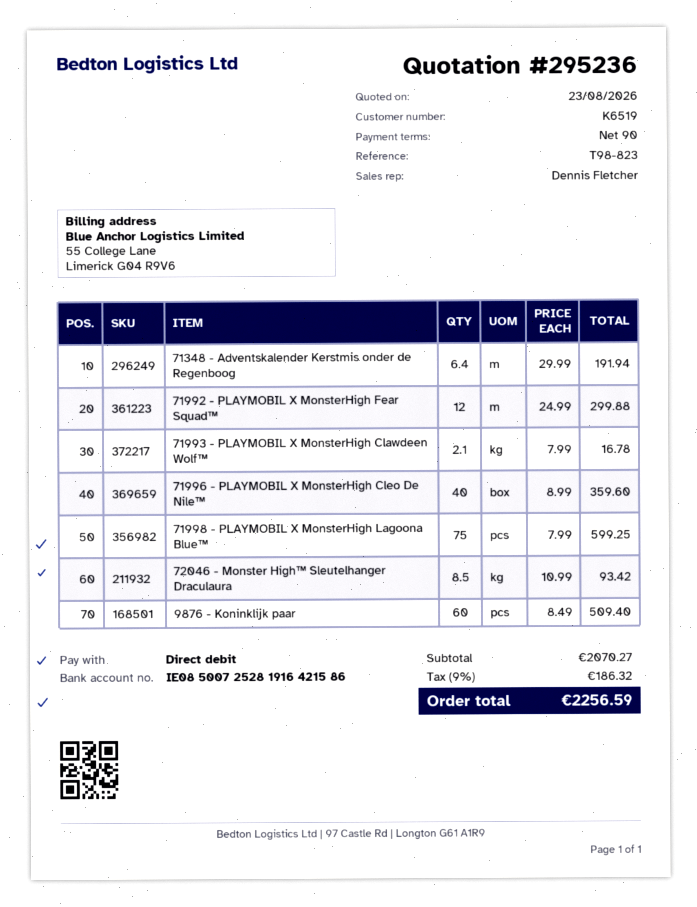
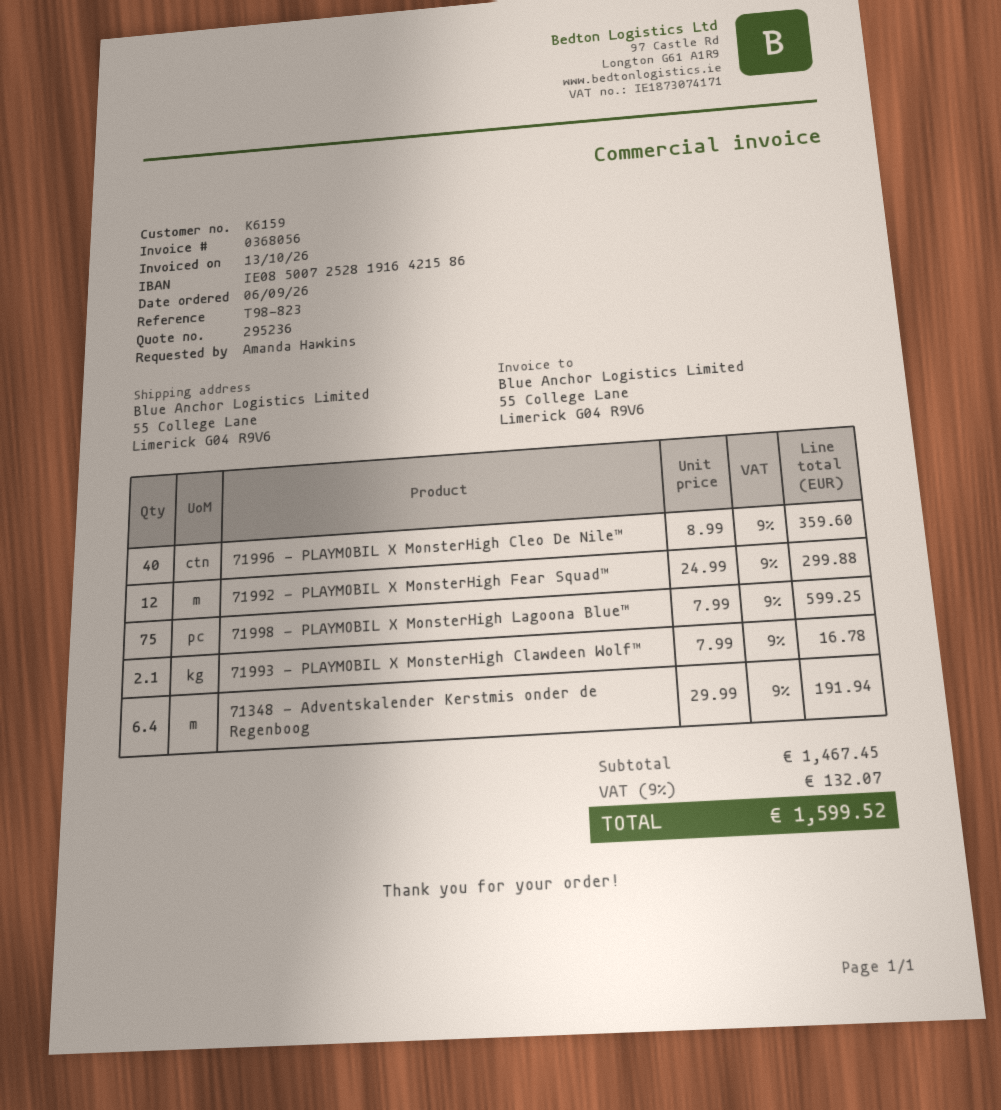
customer number: K6519 -> K6159
72046 - Monster High™ Sleutelhanger Draculaura: 8.5 x 10.99 = 93.42 -> none
9876 - Koninklijk paar: 60 x 8.49 = 509.40 -> none
subtotal: 2070.27 -> 1467.45
tax: 9% = 186.32 -> 9% = 132.07
total: 2256.59 -> 1599.52

